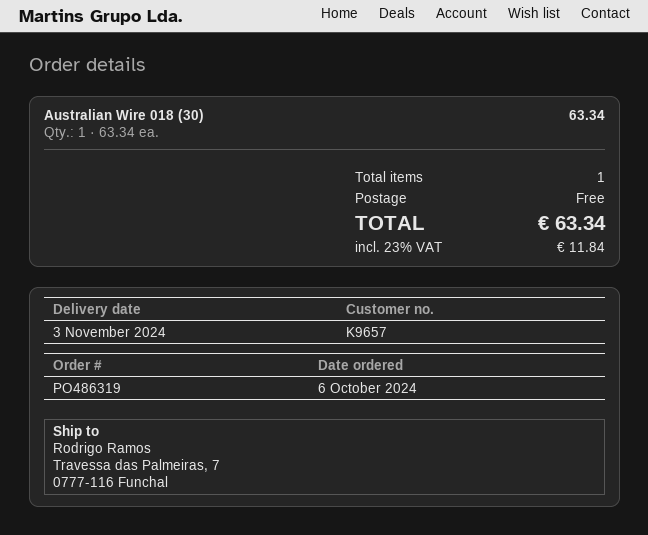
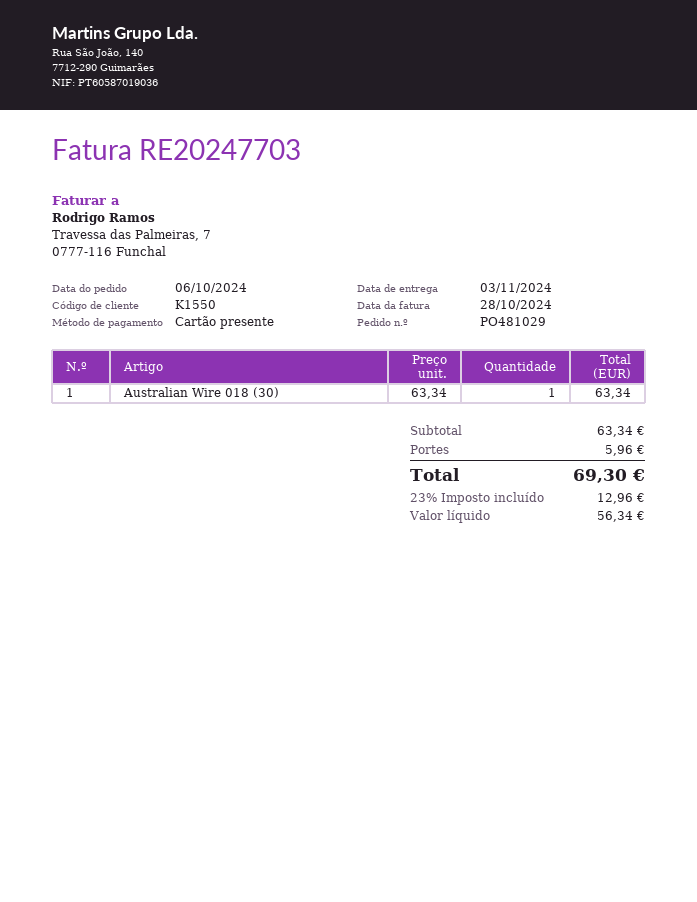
order number: PO486319 -> PO481029
customer number: K9657 -> K1550
shipping: 0.00 -> 5.96
tax: 23% = 11.84 -> 23% = 12.96
total: 63.34 -> 69.30

